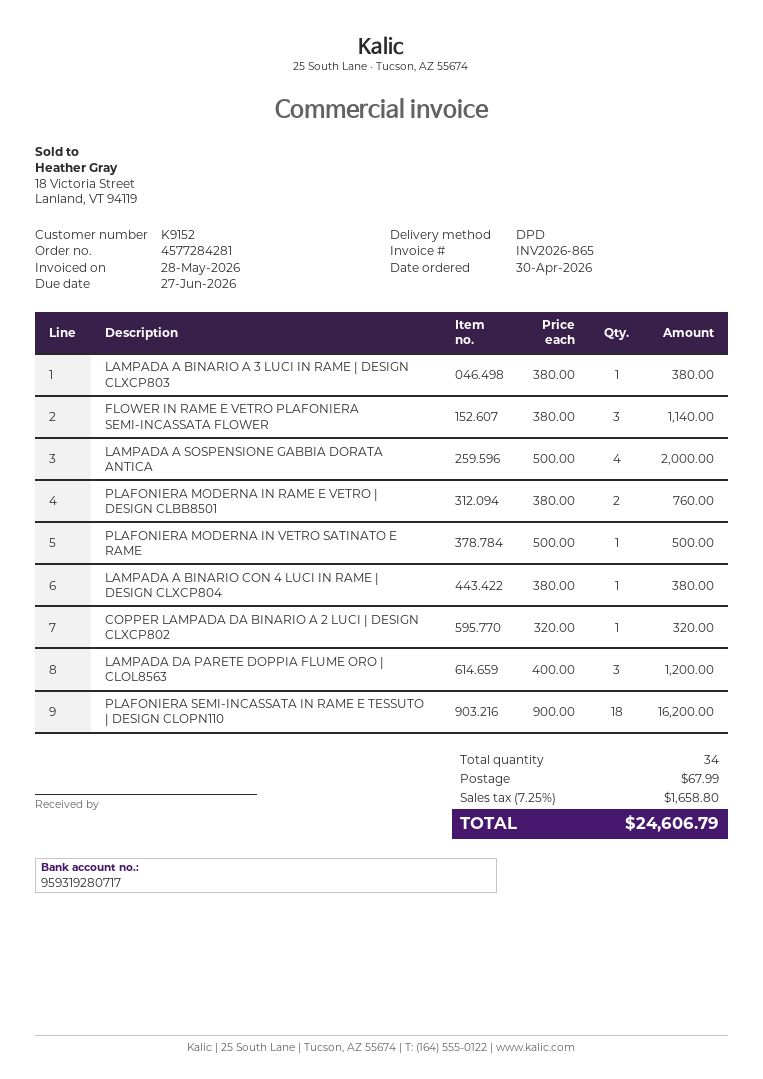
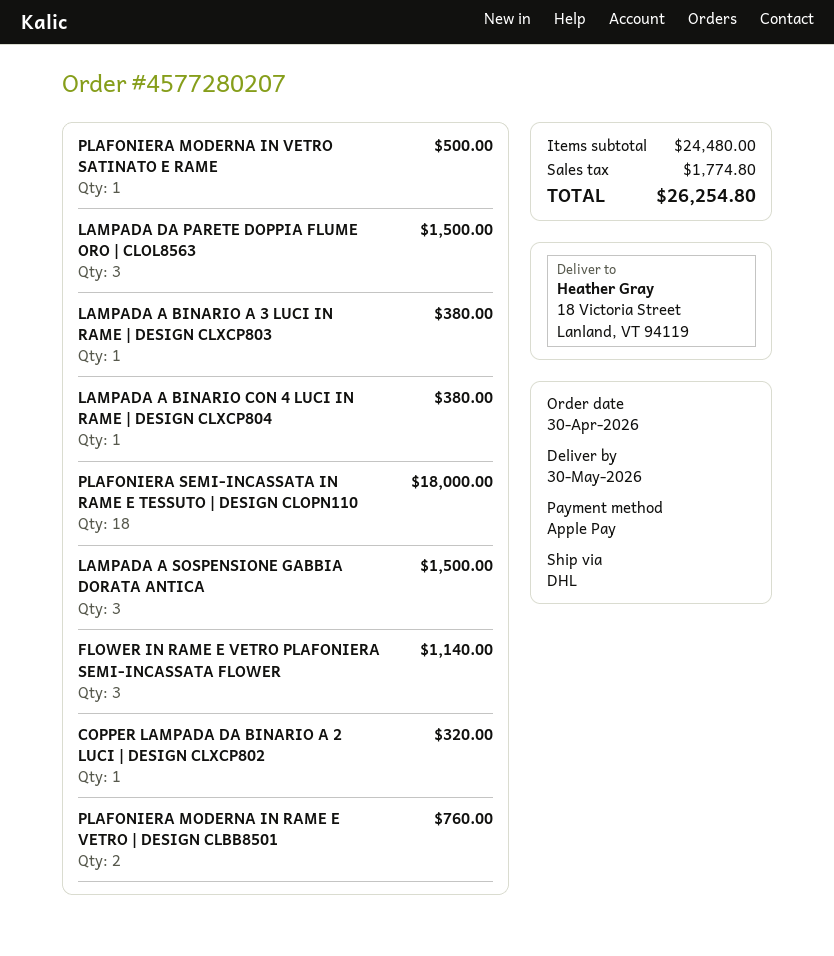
order number: 4577284281 -> 4577280207
shipping method: DPD -> DHL
LAMPADA A SOSPENSIONE GABBIA DORATA ANTICA: 4 for 2000.00 -> 3 for 1500.00
LAMPADA DA PARETE DOPPIA FLUME ORO | CLOL8563: 3 for 1200.00 -> 3 for 1500.00
PLAFONIERA SEMI-INCASSATA IN RAME E TESSUTO | DESIGN CLOPN110: 18 for 16200.00 -> 18 for 18000.00
shipping: 67.99 -> none
tax: 1658.80 -> 1774.80
total: 24606.79 -> 26254.80

